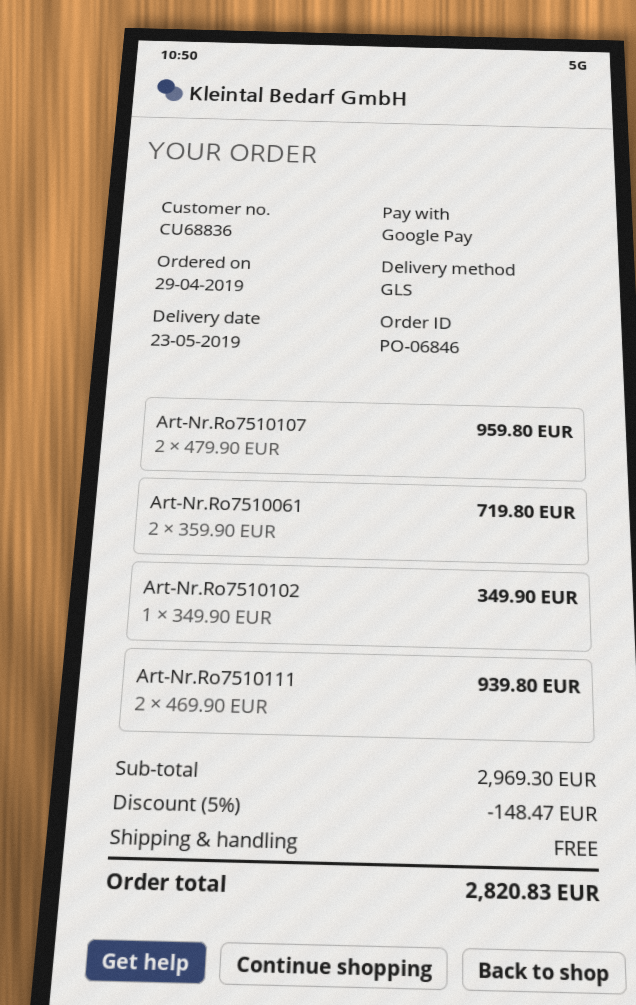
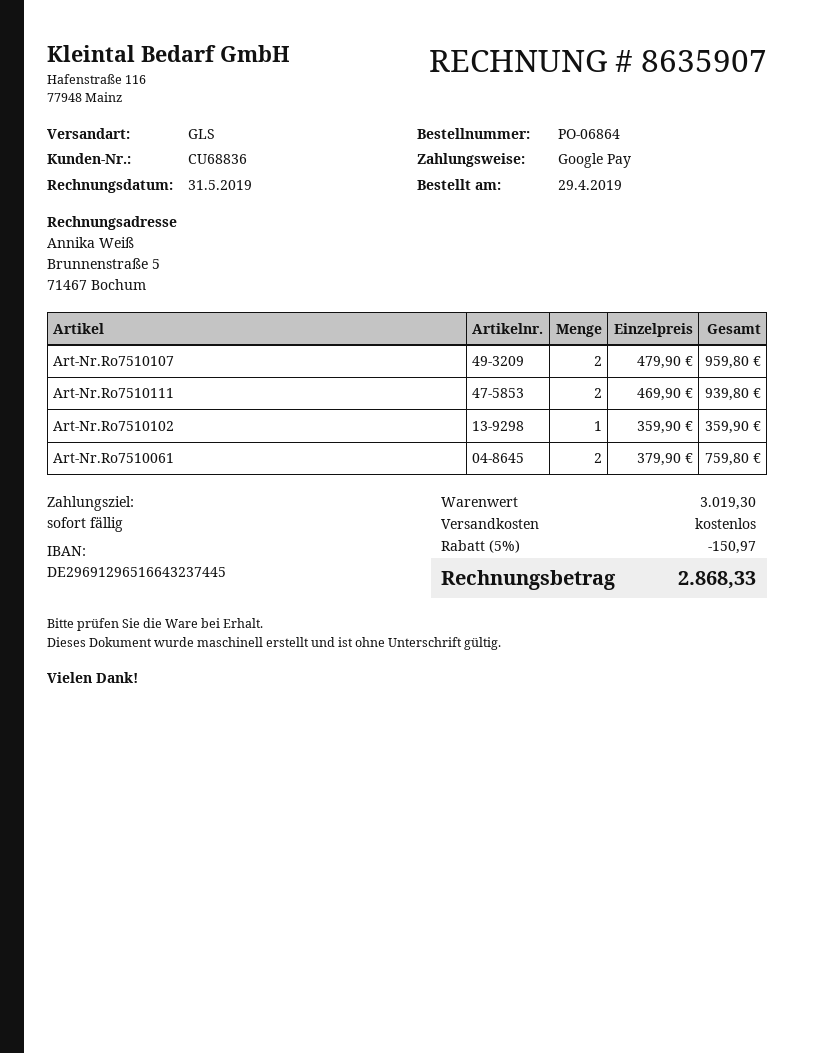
order number: PO-06846 -> PO-06864
Art-Nr.Ro7510061: 2 x 359.90 = 719.80 -> 2 x 379.90 = 759.80
Art-Nr.Ro7510102: 1 x 349.90 = 349.90 -> 1 x 359.90 = 359.90
subtotal: 2969.30 -> 3019.30
discount: 5% = 148.47 -> 5% = 150.97
total: 2820.83 -> 2868.33

